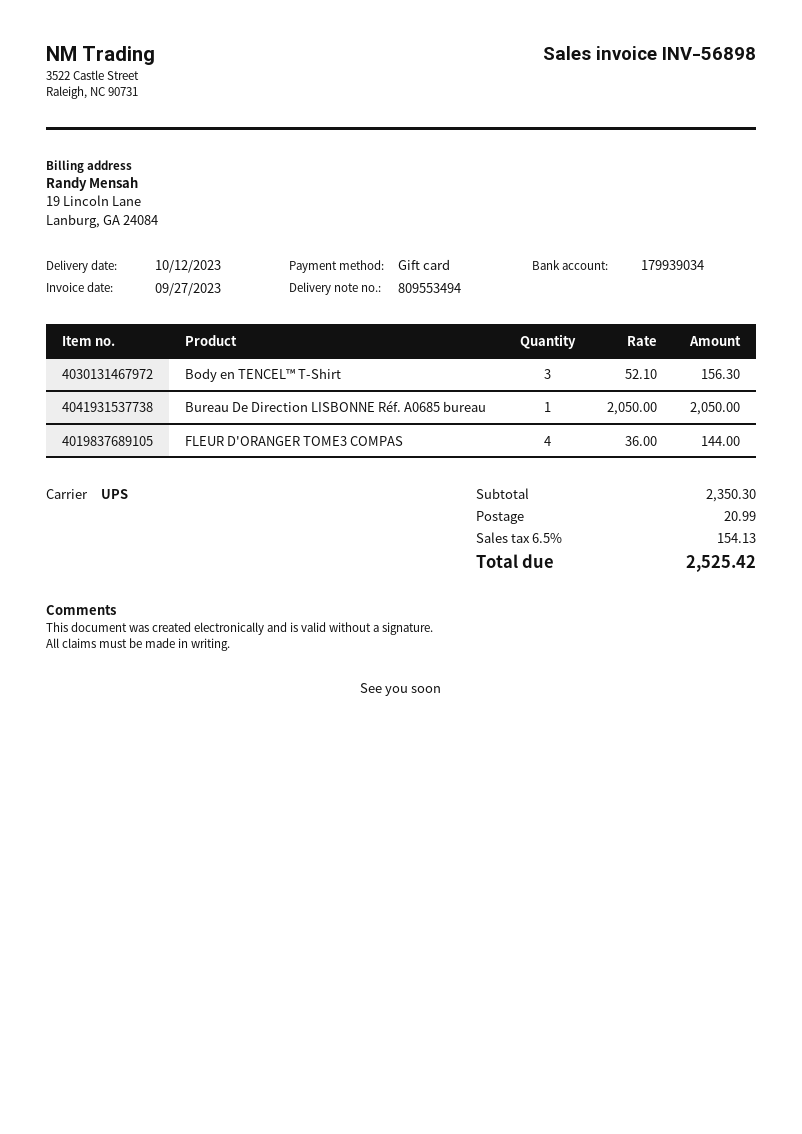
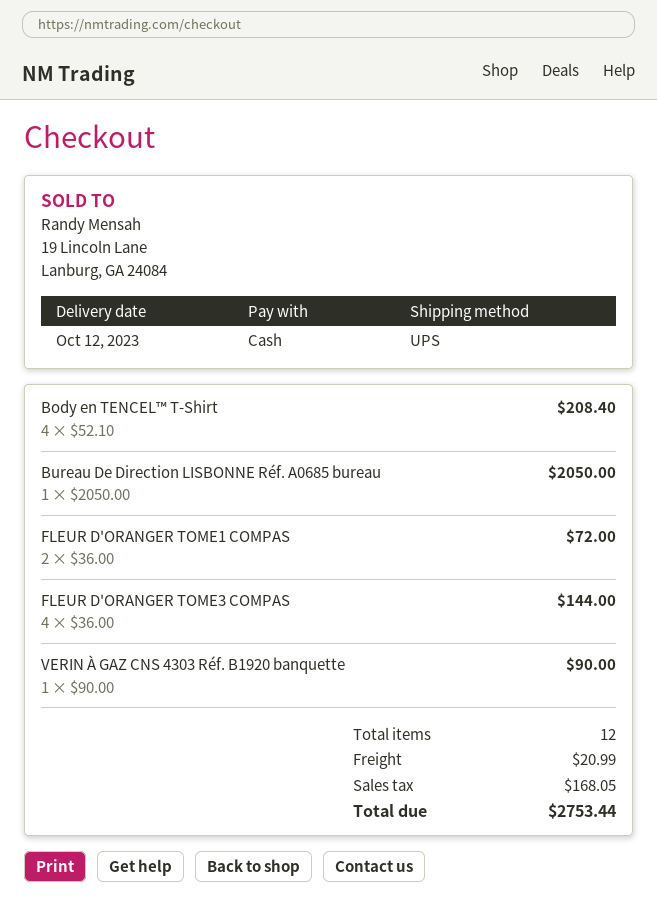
payment method: gift card -> cash
Body en TENCEL™ T-Shirt: 3 x 52.10 = 156.30 -> 4 x 52.10 = 208.40
FLEUR D'ORANGER TOME1 COMPAS: none -> 2 x 36.00 = 72.00
VERIN À GAZ CNS 4303 Réf. B1920 banquette: none -> 1 x 90.00 = 90.00
tax: 154.13 -> 168.05
total: 2525.42 -> 2753.44

